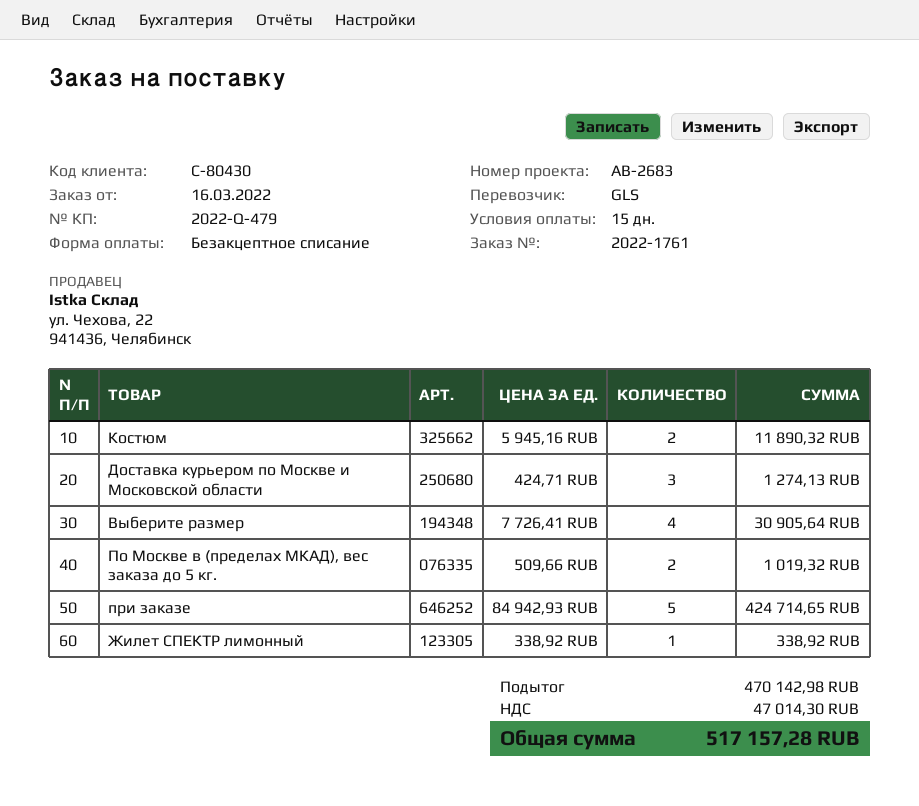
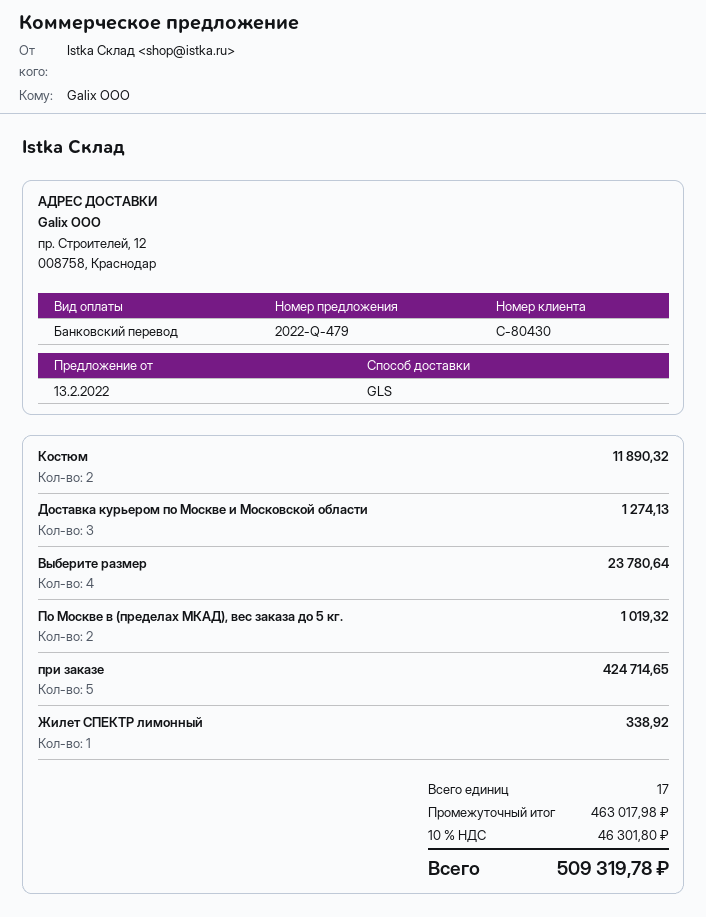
payment method: direct debit -> bank transfer
Выберите размер: 4 for 30905.64 -> 4 for 23780.64
subtotal: 470142.98 -> 463017.98
tax: 47014.30 -> 46301.80
total: 517157.28 -> 509319.78

